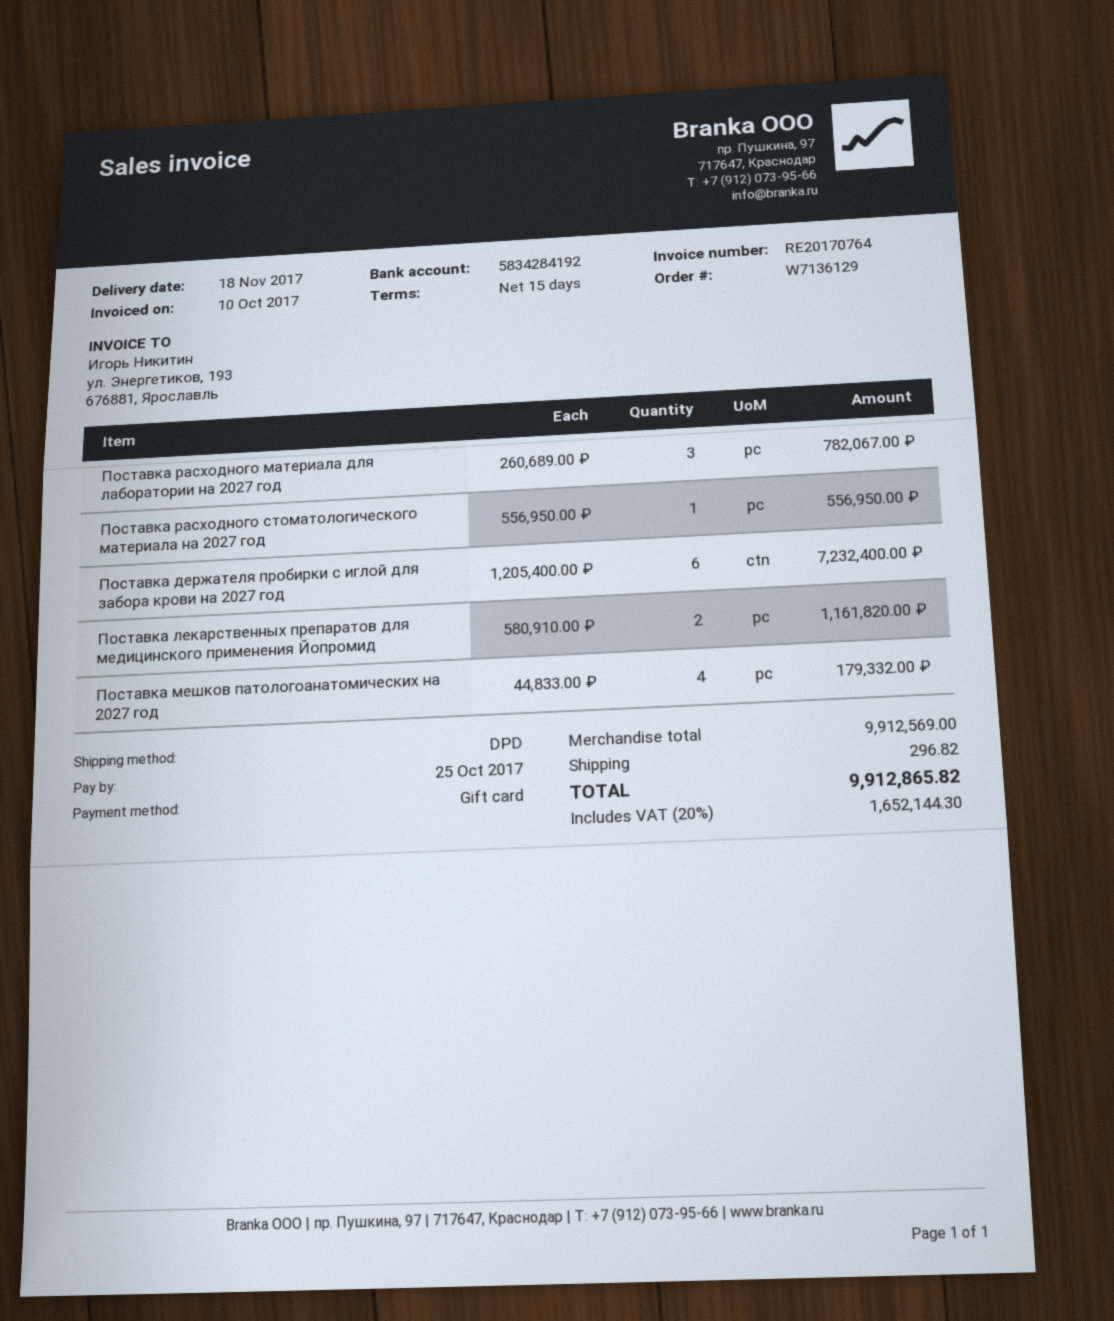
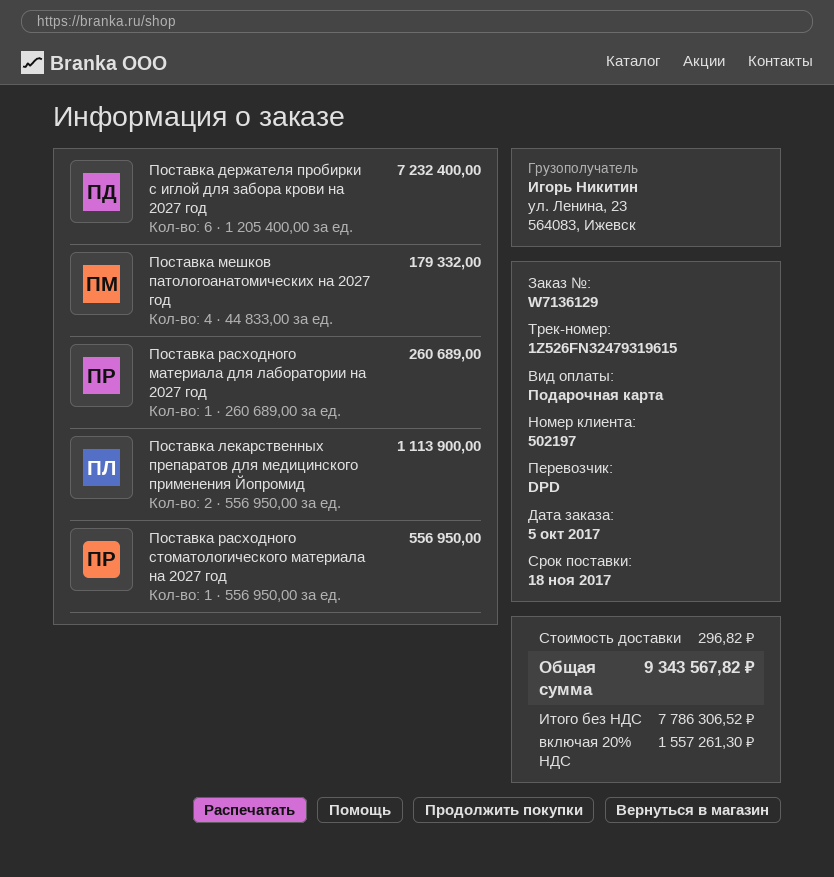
Поставка расходного материала для лаборатории на 2027 год: 3 x 260689.00 = 782067.00 -> 1 x 260689.00 = 260689.00
Поставка лекарственных препаратов для медицинского применения Йопромид: 2 x 580910.00 = 1161820.00 -> 2 x 556950.00 = 1113900.00
tax: 20% = 1652144.30 -> 20% = 1557261.30
total: 9912865.82 -> 9343567.82

